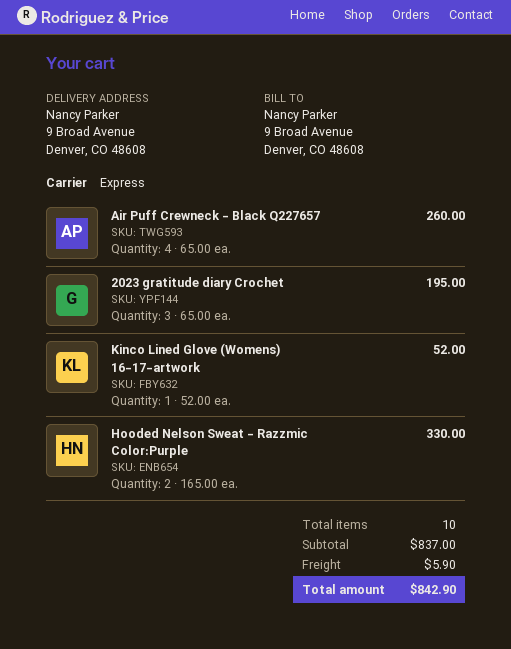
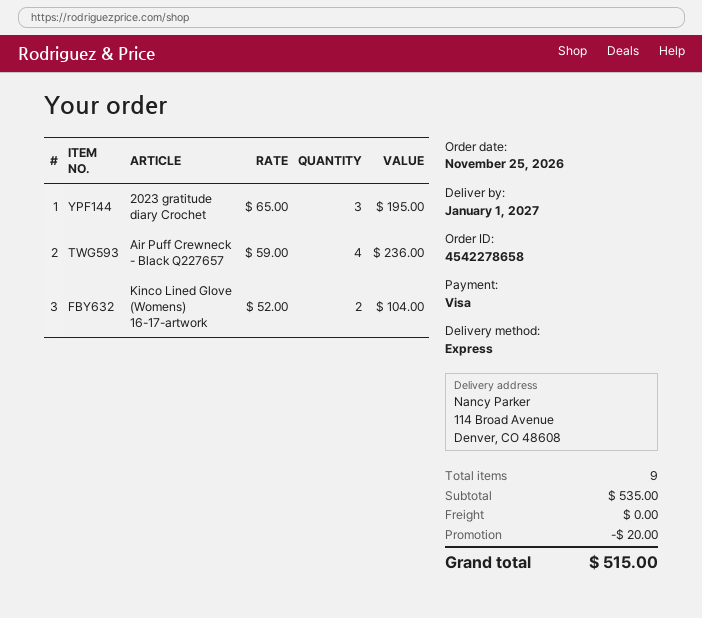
ship to: 9 Broad Avenue, Denver, CO 48608 -> 114 Broad Avenue, Denver, CO 48608
Air Puff Crewneck - Black Q227657: 4 x 65.00 = 260.00 -> 4 x 59.00 = 236.00
Kinco Lined Glove (Womens) 16-17-artwork: 1 x 52.00 = 52.00 -> 2 x 52.00 = 104.00
Hooded Nelson Sweat - Razzmic Color:Purple: 2 x 165.00 = 330.00 -> none
total quantity: 10 -> 9
subtotal: 837.00 -> 535.00
discount: none -> 20.00
shipping: 5.90 -> 0.00
total: 842.90 -> 515.00

